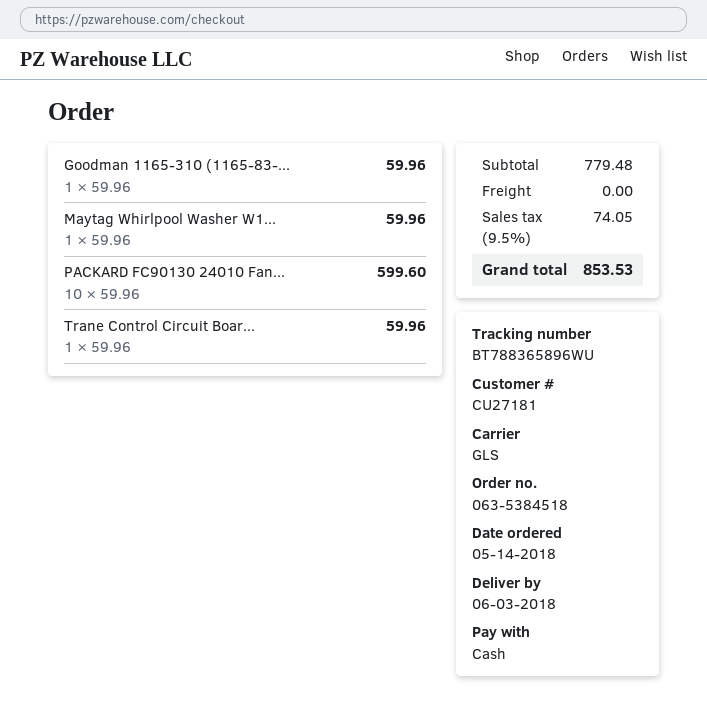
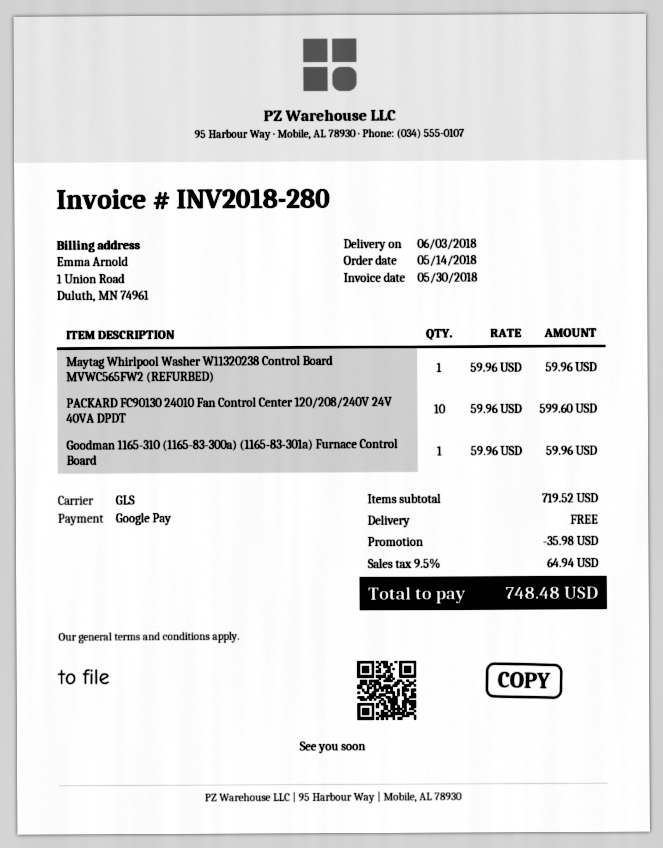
payment method: cash -> Google Pay
Trane Control Circuit Boar...: 1 x 59.96 = 59.96 -> none
subtotal: 779.48 -> 719.52
discount: none -> 35.98
tax: 9.5% = 74.05 -> 9.5% = 64.94
total: 853.53 -> 748.48

